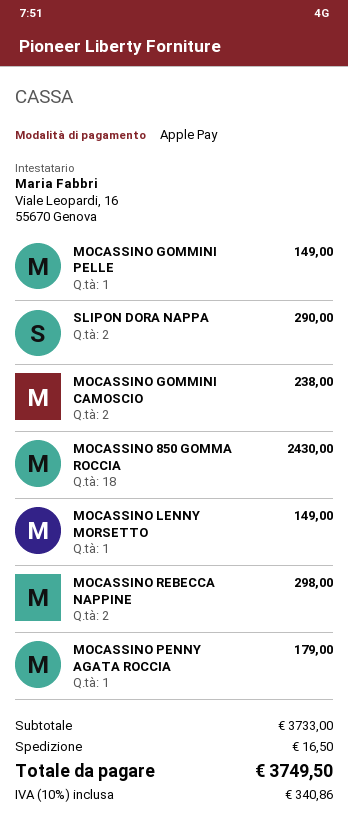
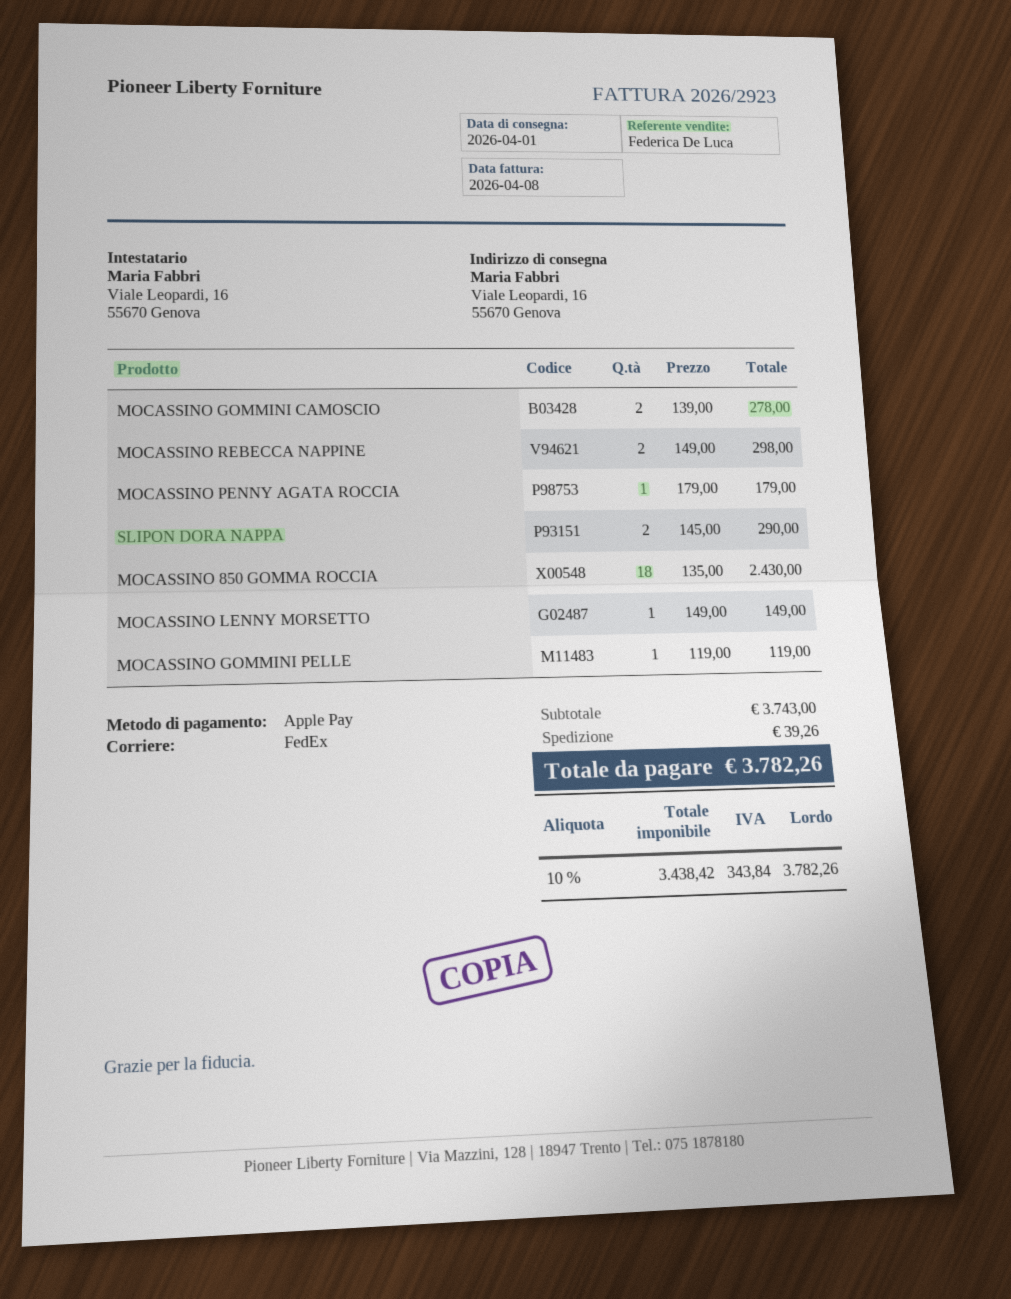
MOCASSINO GOMMINI PELLE: 1 for 149.00 -> 1 for 119.00
MOCASSINO GOMMINI CAMOSCIO: 2 for 238.00 -> 2 for 278.00
subtotal: 3733.00 -> 3743.00
shipping: 16.50 -> 39.26
tax: 10% = 340.86 -> 10% = 343.84
total: 3749.50 -> 3782.26

